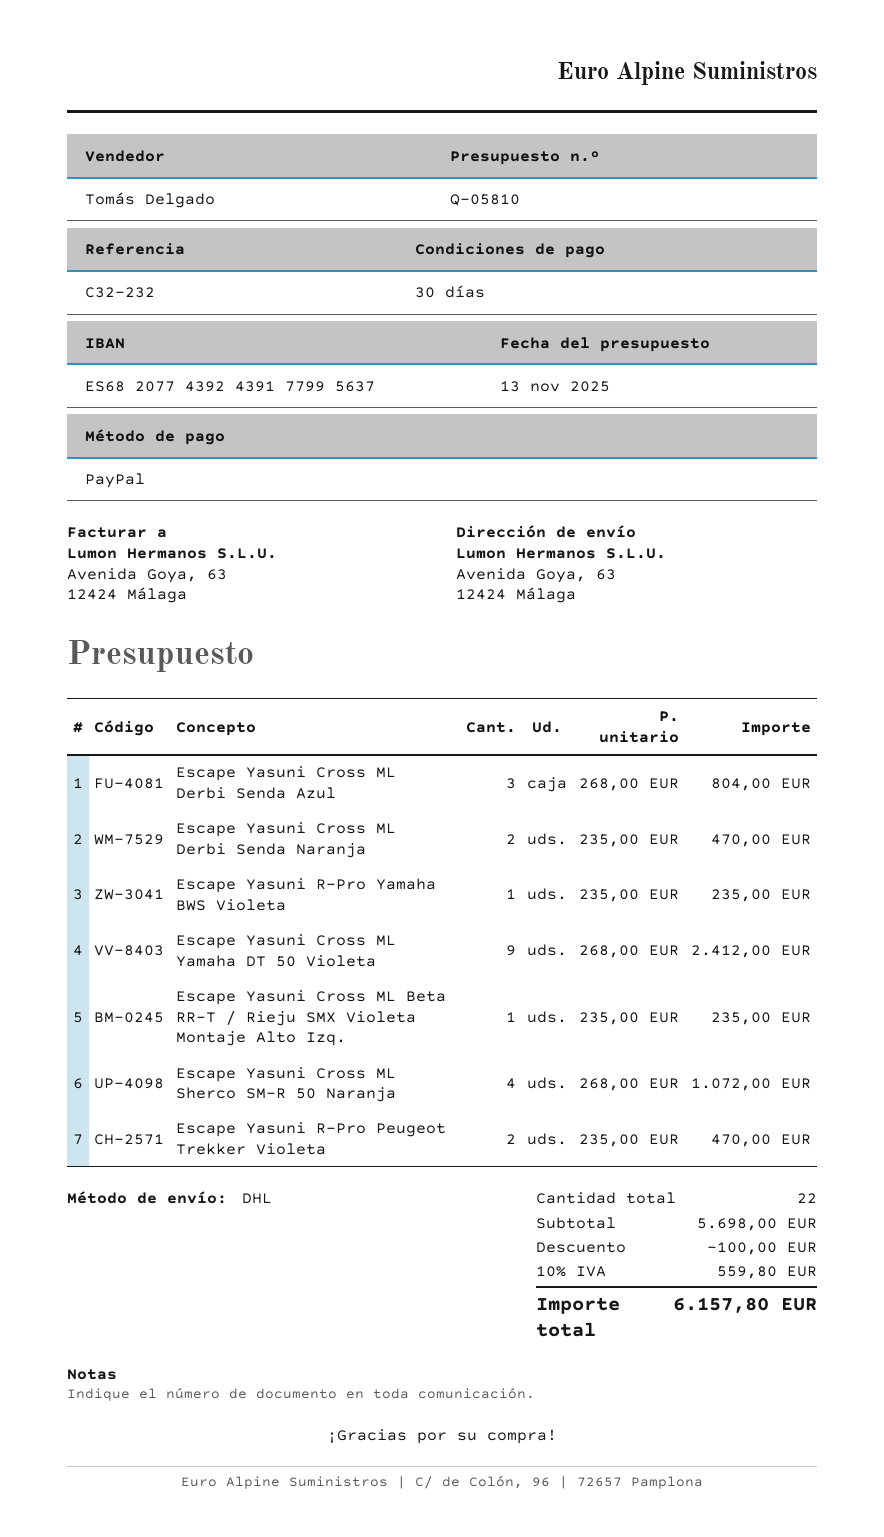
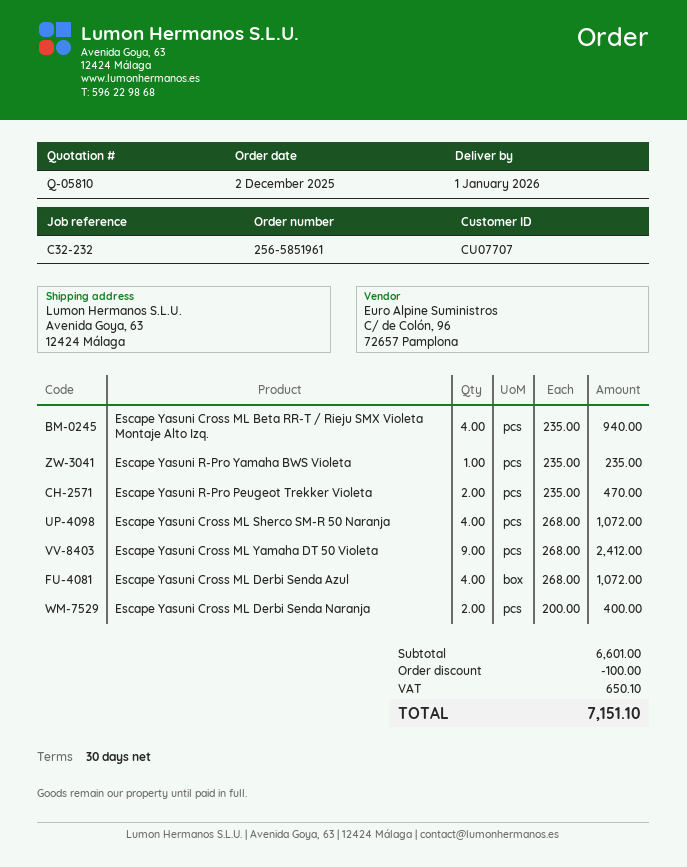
Escape Yasuni Cross ML Derbi Senda Azul: 3 x 268.00 = 804.00 -> 4 x 268.00 = 1072.00
Escape Yasuni Cross ML Derbi Senda Naranja: 2 x 235.00 = 470.00 -> 2 x 200.00 = 400.00
Escape Yasuni Cross ML Beta RR-T / Rieju SMX Violeta Montaje Alto Izq.: 1 x 235.00 = 235.00 -> 4 x 235.00 = 940.00
subtotal: 5698.00 -> 6601.00
tax: 559.80 -> 650.10
total: 6157.80 -> 7151.10

